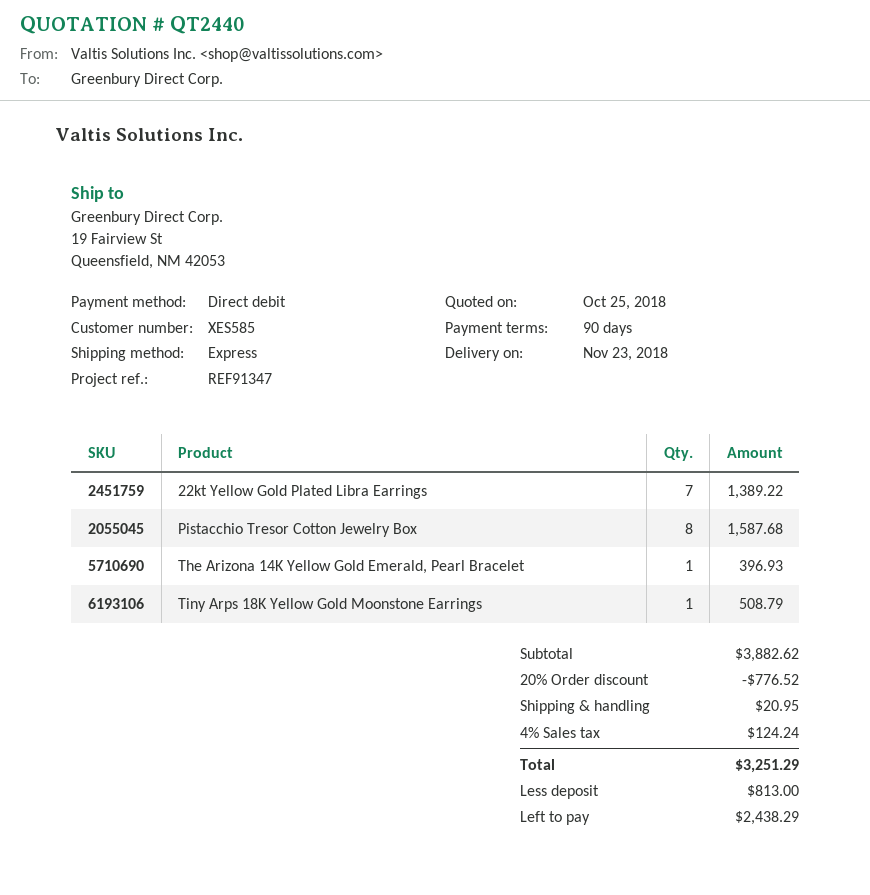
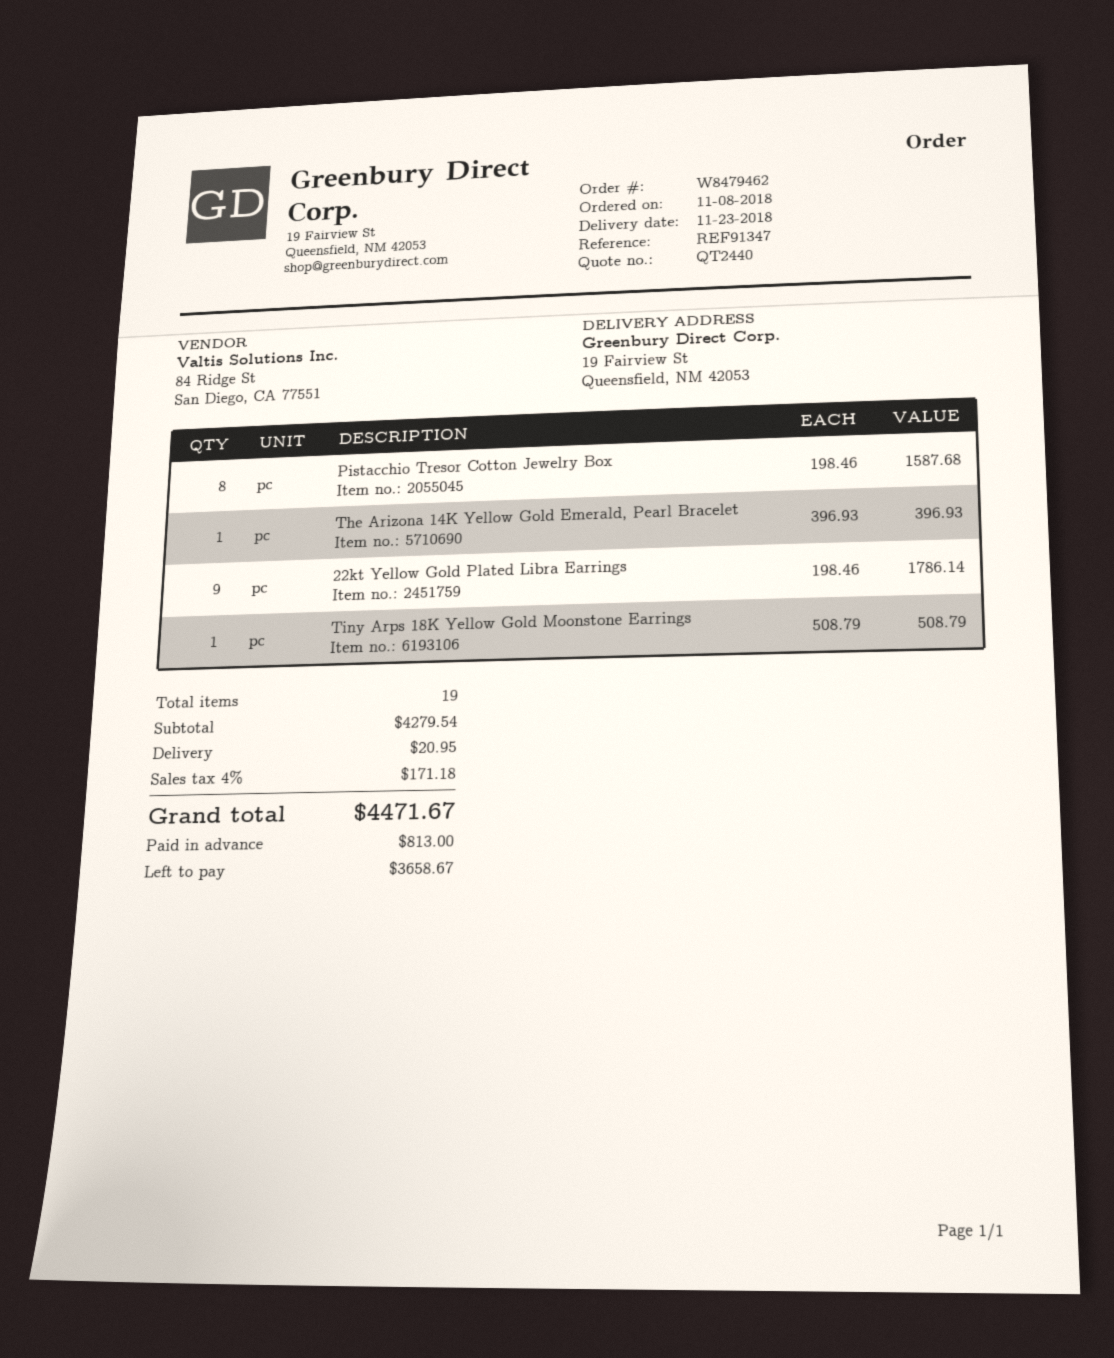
22kt Yellow Gold Plated Libra Earrings: 7 for 1389.22 -> 9 for 1786.14
subtotal: 3882.62 -> 4279.54
discount: 20% = 776.52 -> none
tax: 4% = 124.24 -> 4% = 171.18
total: 3251.29 -> 4471.67
balance: 2438.29 -> 3658.67

